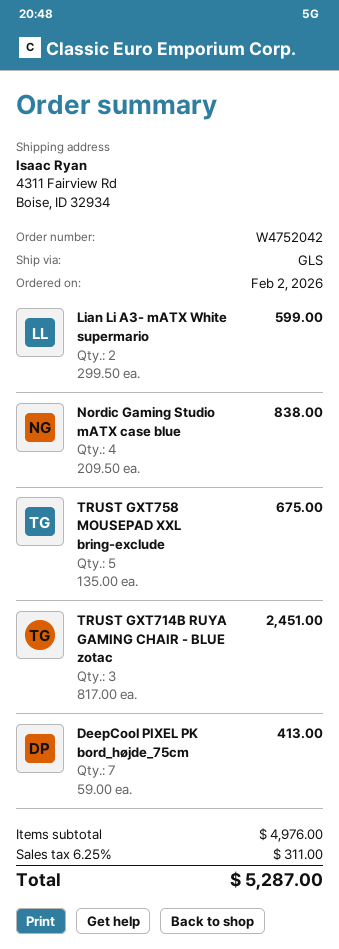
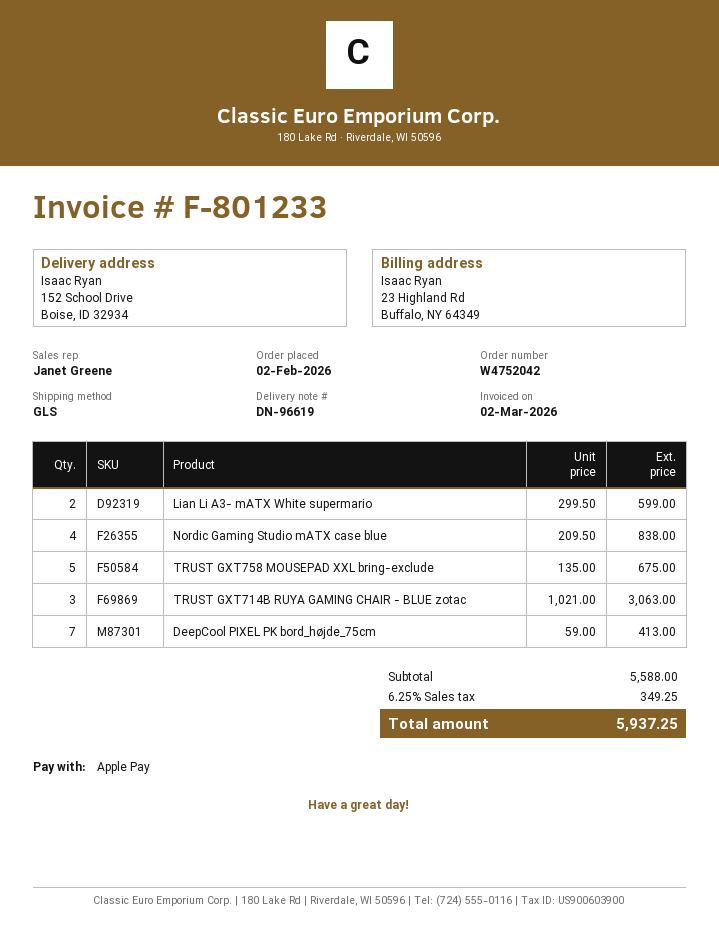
ship to: 4311 Fairview Rd, Boise, ID 32934 -> 152 School Drive, Boise, ID 32934
TRUST GXT714B RUYA GAMING CHAIR - BLUE zotac: 3 x 817.00 = 2451.00 -> 3 x 1021.00 = 3063.00
subtotal: 4976.00 -> 5588.00
tax: 6.25% = 311.00 -> 6.25% = 349.25
total: 5287.00 -> 5937.25

